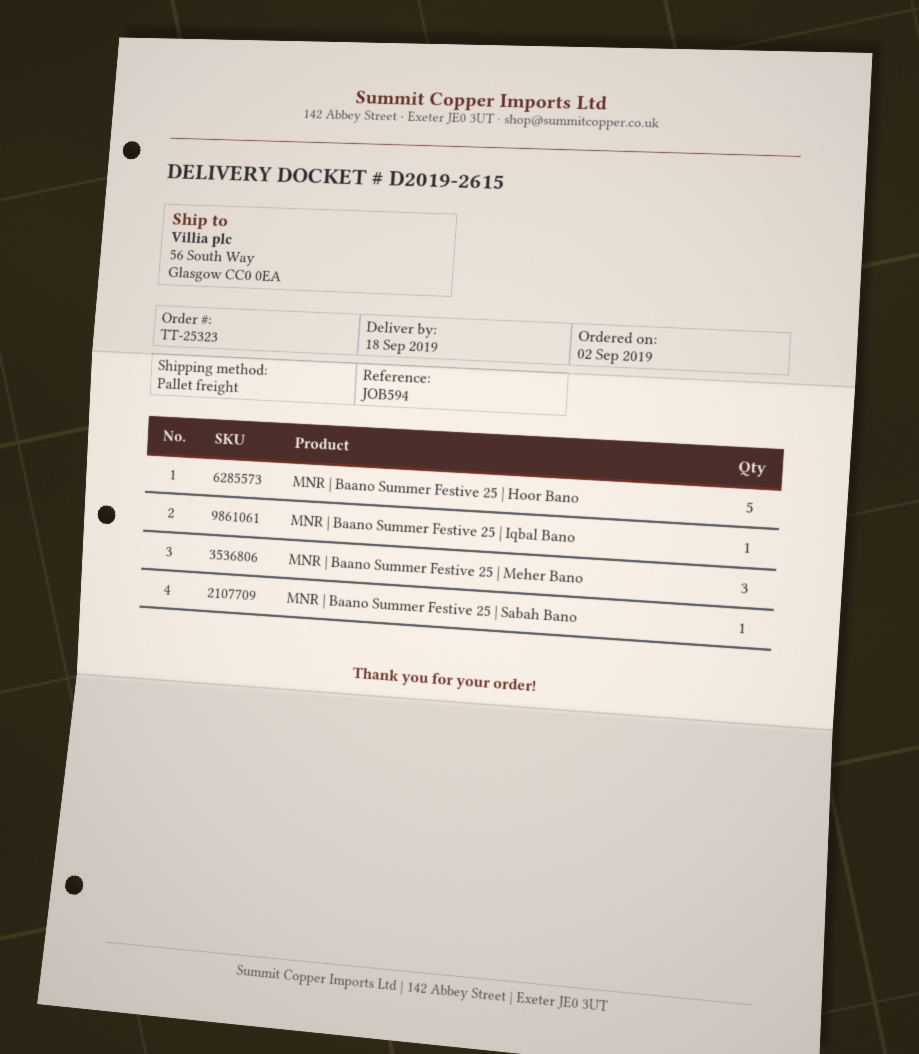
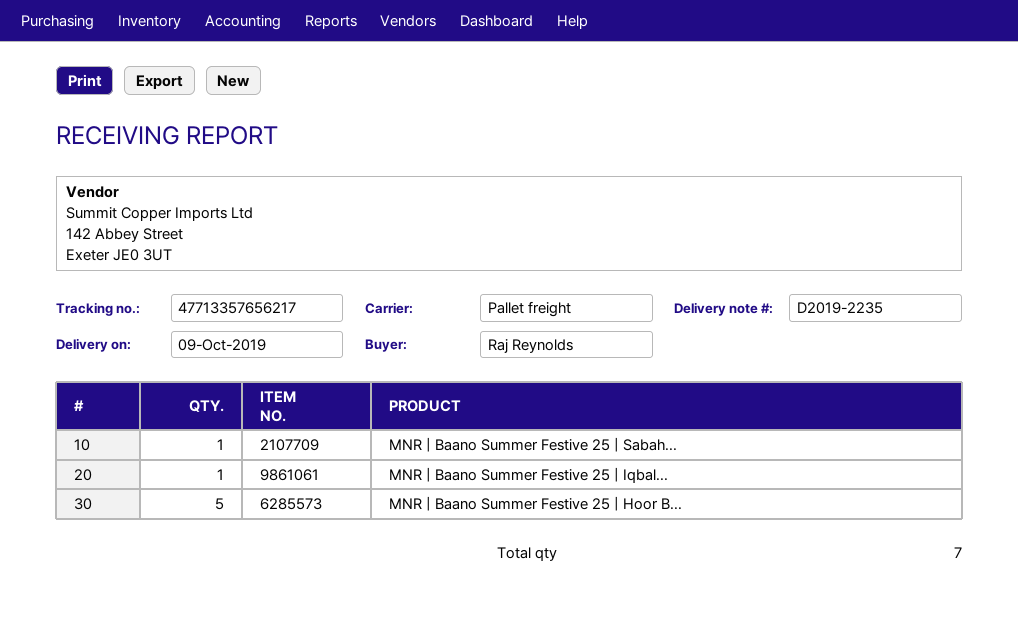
delivery note number: D2019-2615 -> D2019-2235
delivery date: 2019-09-18 -> 2019-10-09
MNR | Baano Summer Festive 25 | Meher Bano: 3 -> none

